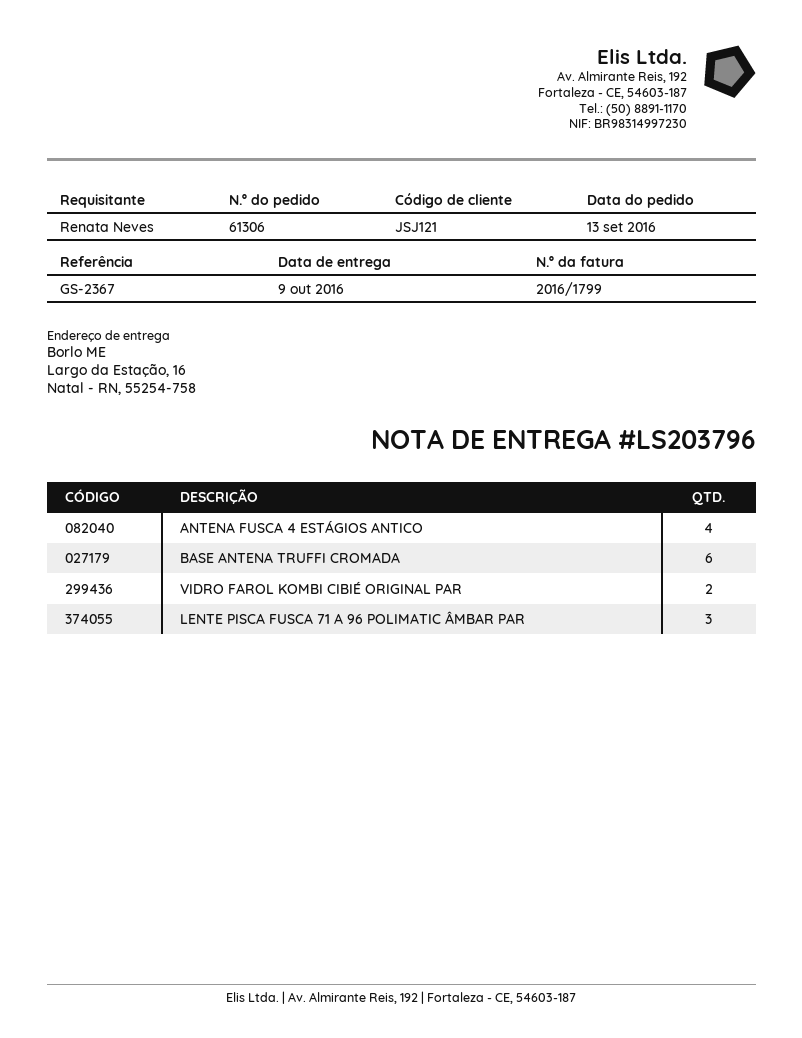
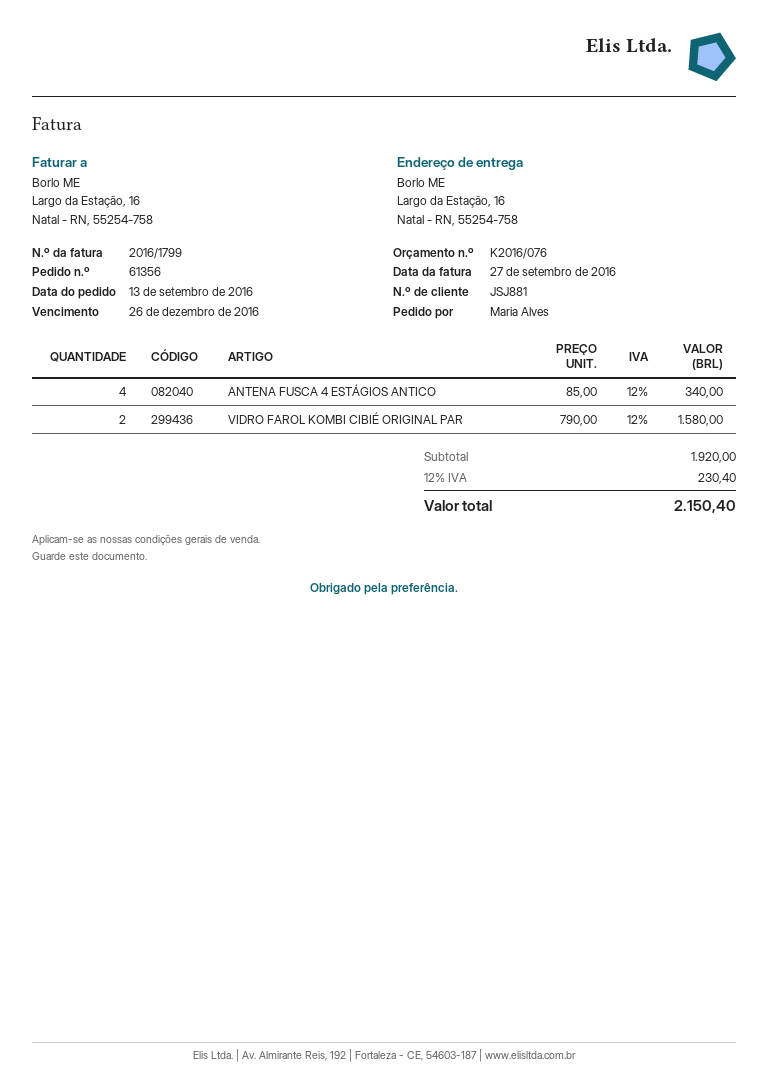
order number: 61306 -> 61356
customer number: JSJ121 -> JSJ881
ordered by: Renata Neves -> Maria Alves
BASE ANTENA TRUFFI CROMADA: 6 -> none
LENTE PISCA FUSCA 71 A 96 POLIMATIC ÂMBAR PAR: 3 -> none

